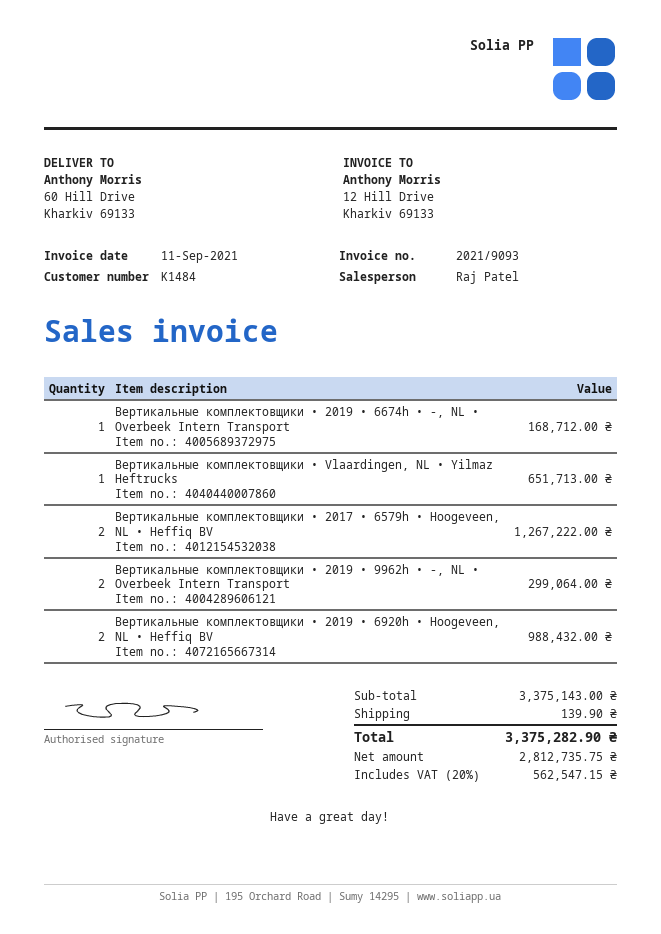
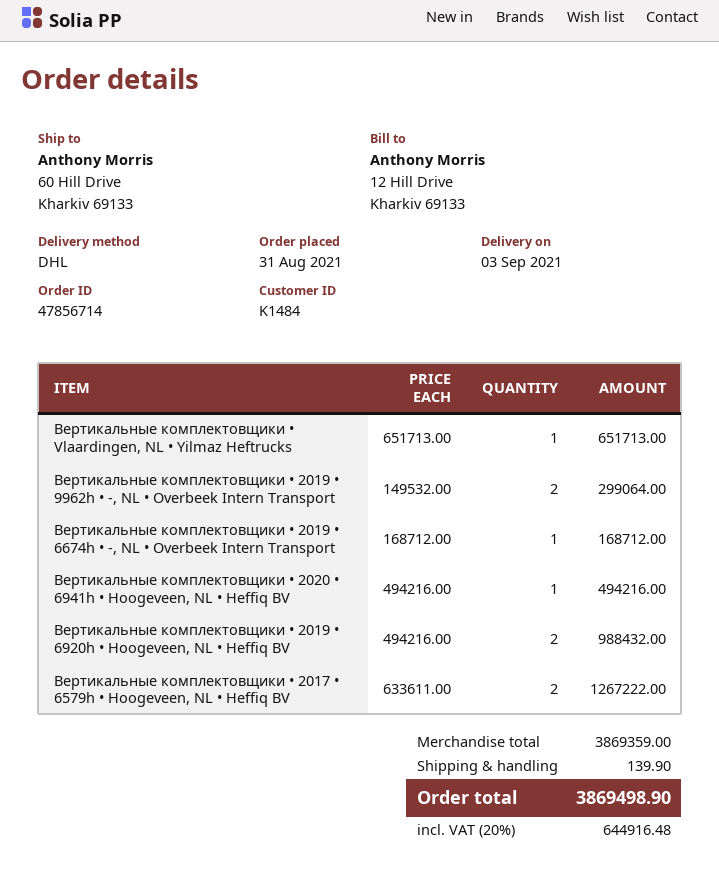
Вертикальные комплектовщики • 2020 • 6941h • Hoogeveen, NL • Heffiq BV: none -> 1 for 494216.00
subtotal: 3375143.00 -> 3869359.00
tax: 20% = 562547.15 -> 20% = 644916.48
total: 3375282.90 -> 3869498.90

